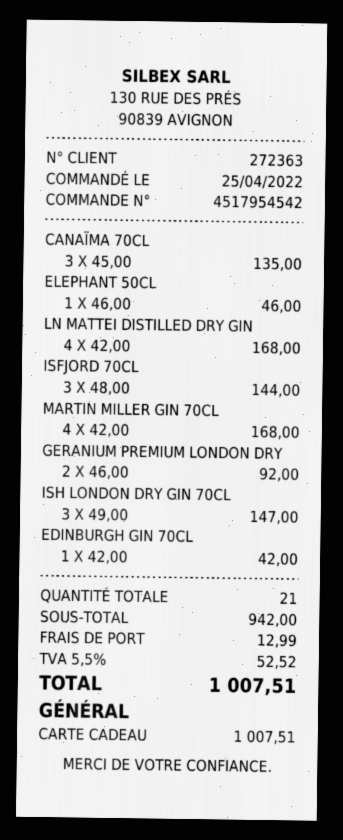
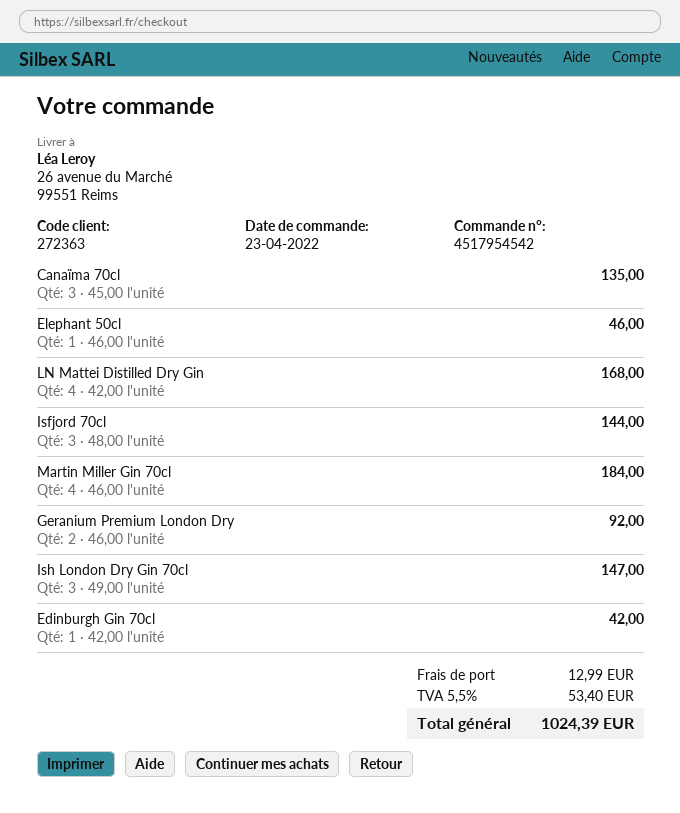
order date: 2022-04-25 -> 2022-04-23
MARTIN MILLER GIN 70CL: 4 x 42.00 = 168.00 -> 4 x 46.00 = 184.00
tax: 5.5% = 52.52 -> 5.5% = 53.40
total: 1007.51 -> 1024.39

